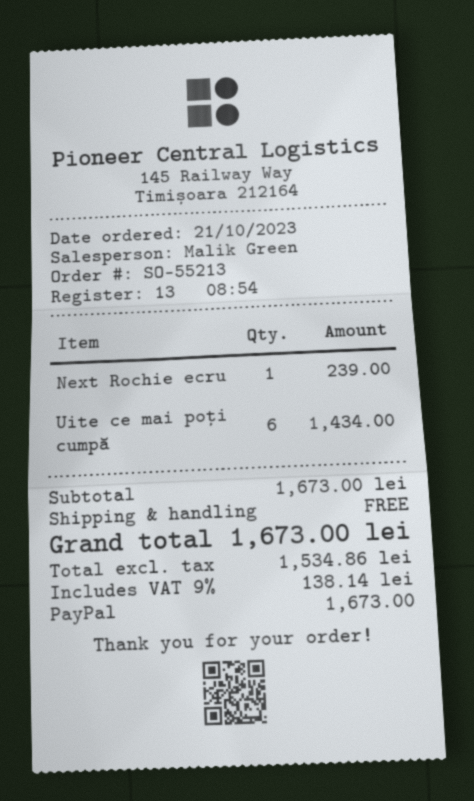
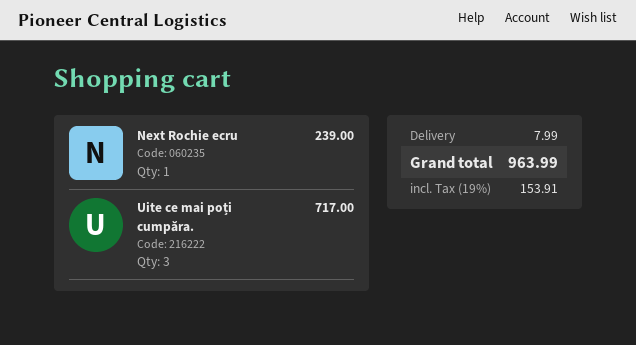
Uite ce mai poți cumpă: 6 for 1434.00 -> 3 for 717.00
shipping: 0.00 -> 7.99
tax: 9% = 138.14 -> 19% = 153.91
total: 1673.00 -> 963.99

